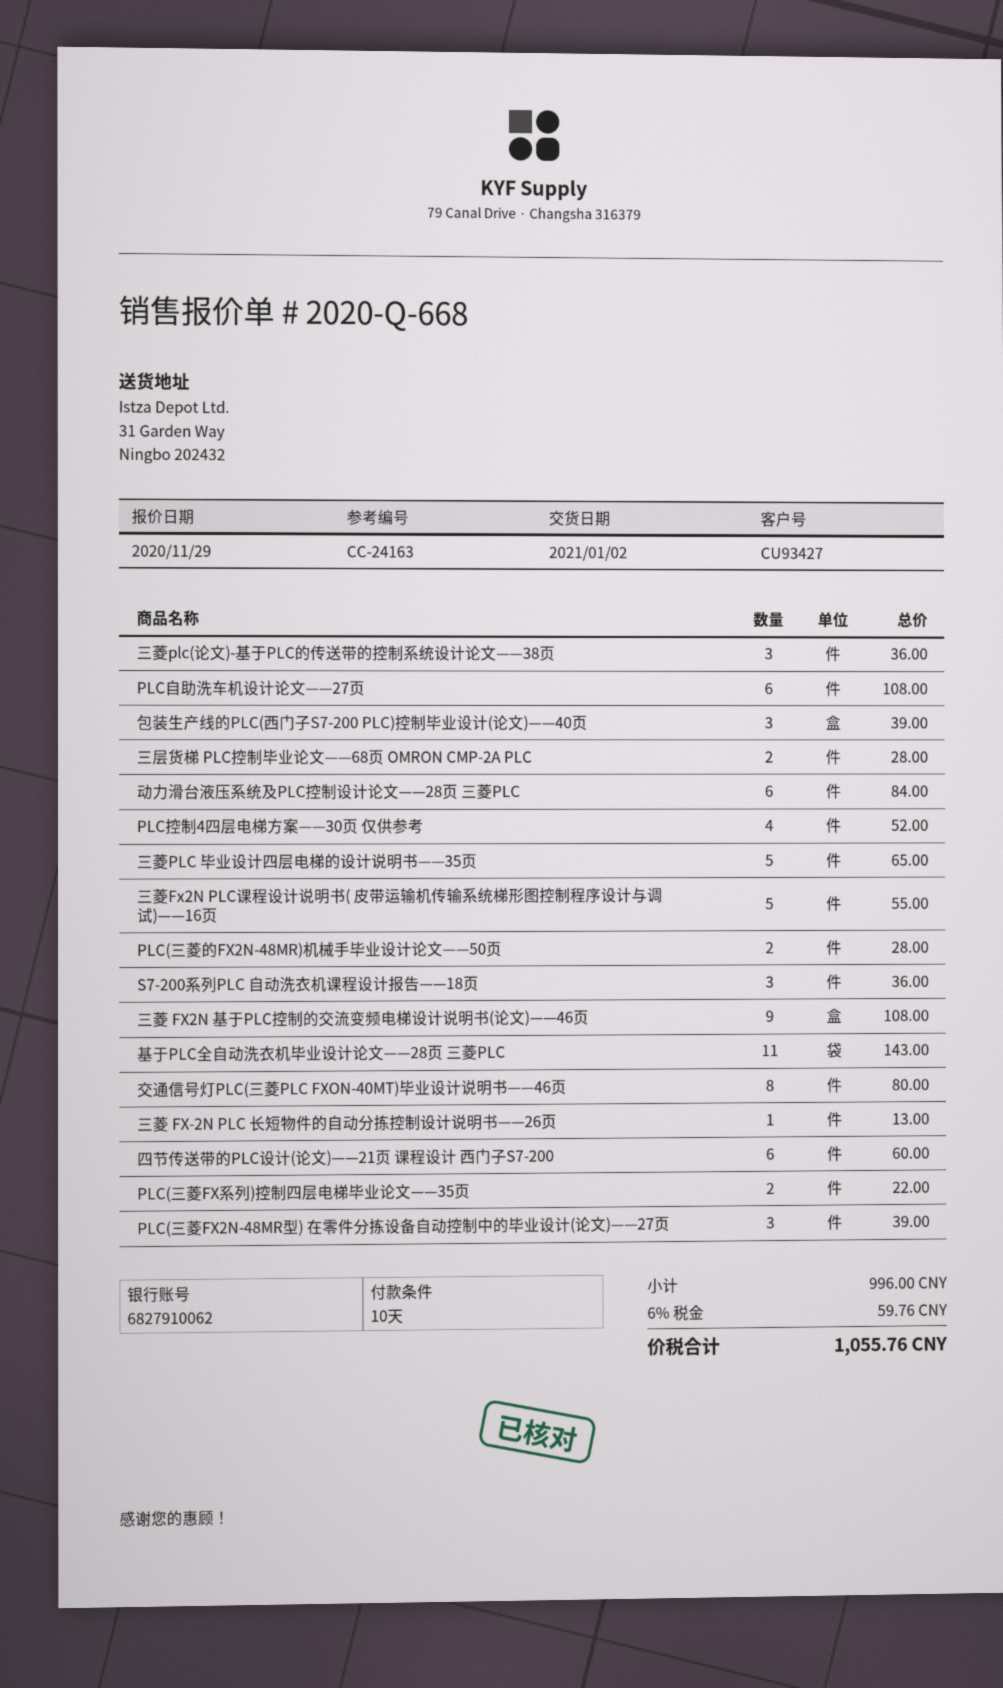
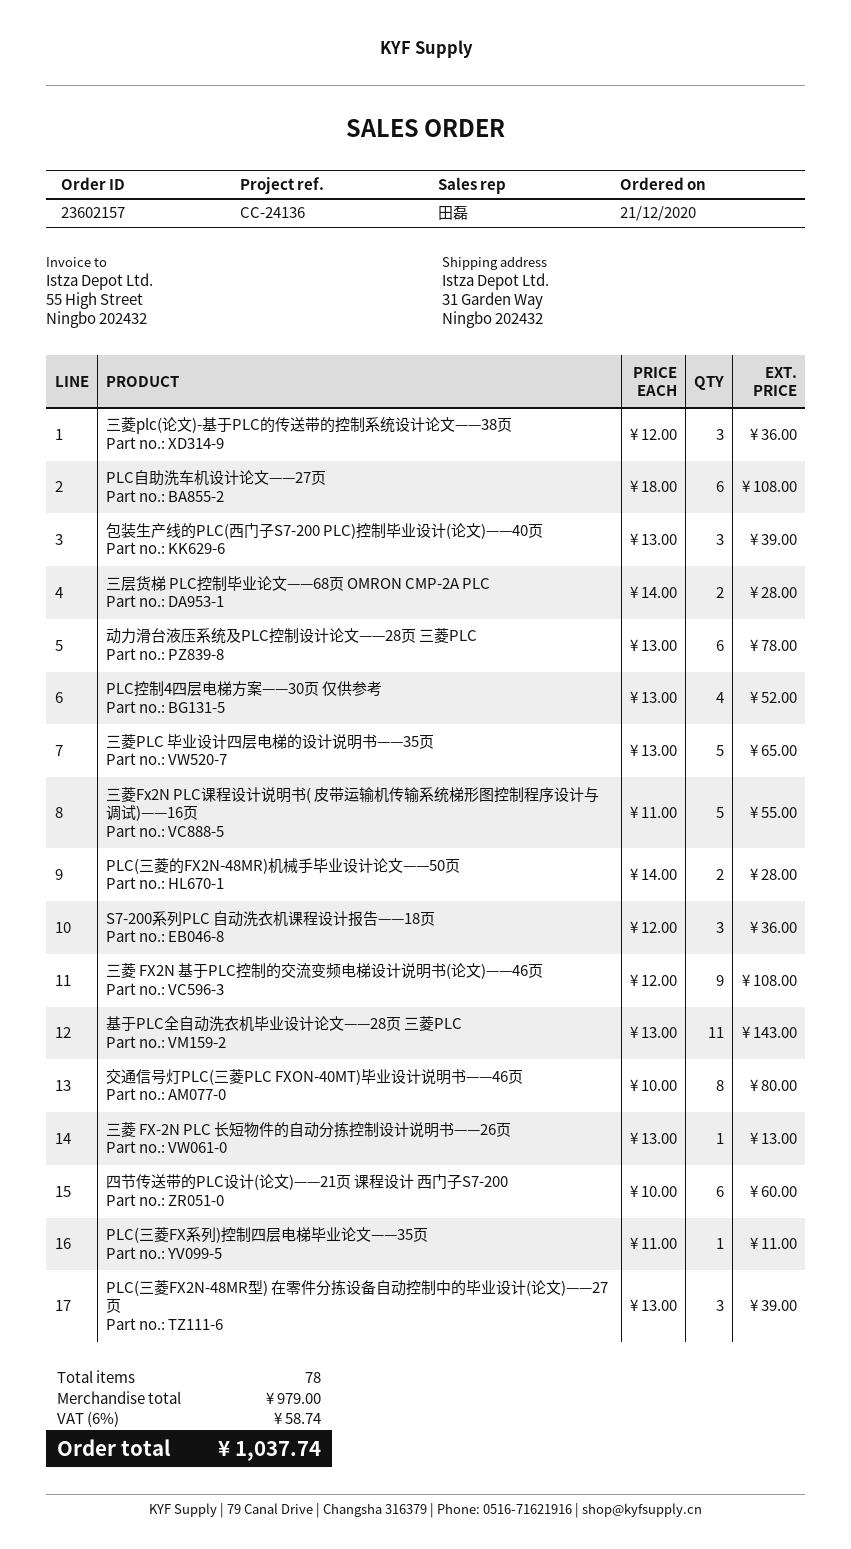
reference: CC-24163 -> CC-24136
动力滑台液压系统及PLC控制设计论文——28页 三菱PLC: 6 for 84.00 -> 6 for 78.00
PLC(三菱FX系列)控制四层电梯毕业论文——35页: 2 for 22.00 -> 1 for 11.00
subtotal: 996.00 -> 979.00
tax: 6% = 59.76 -> 6% = 58.74
total: 1055.76 -> 1037.74

